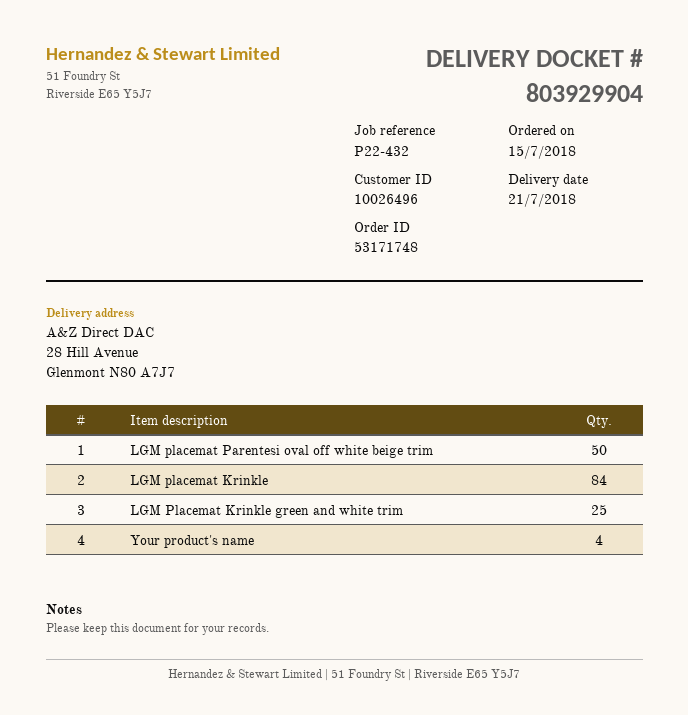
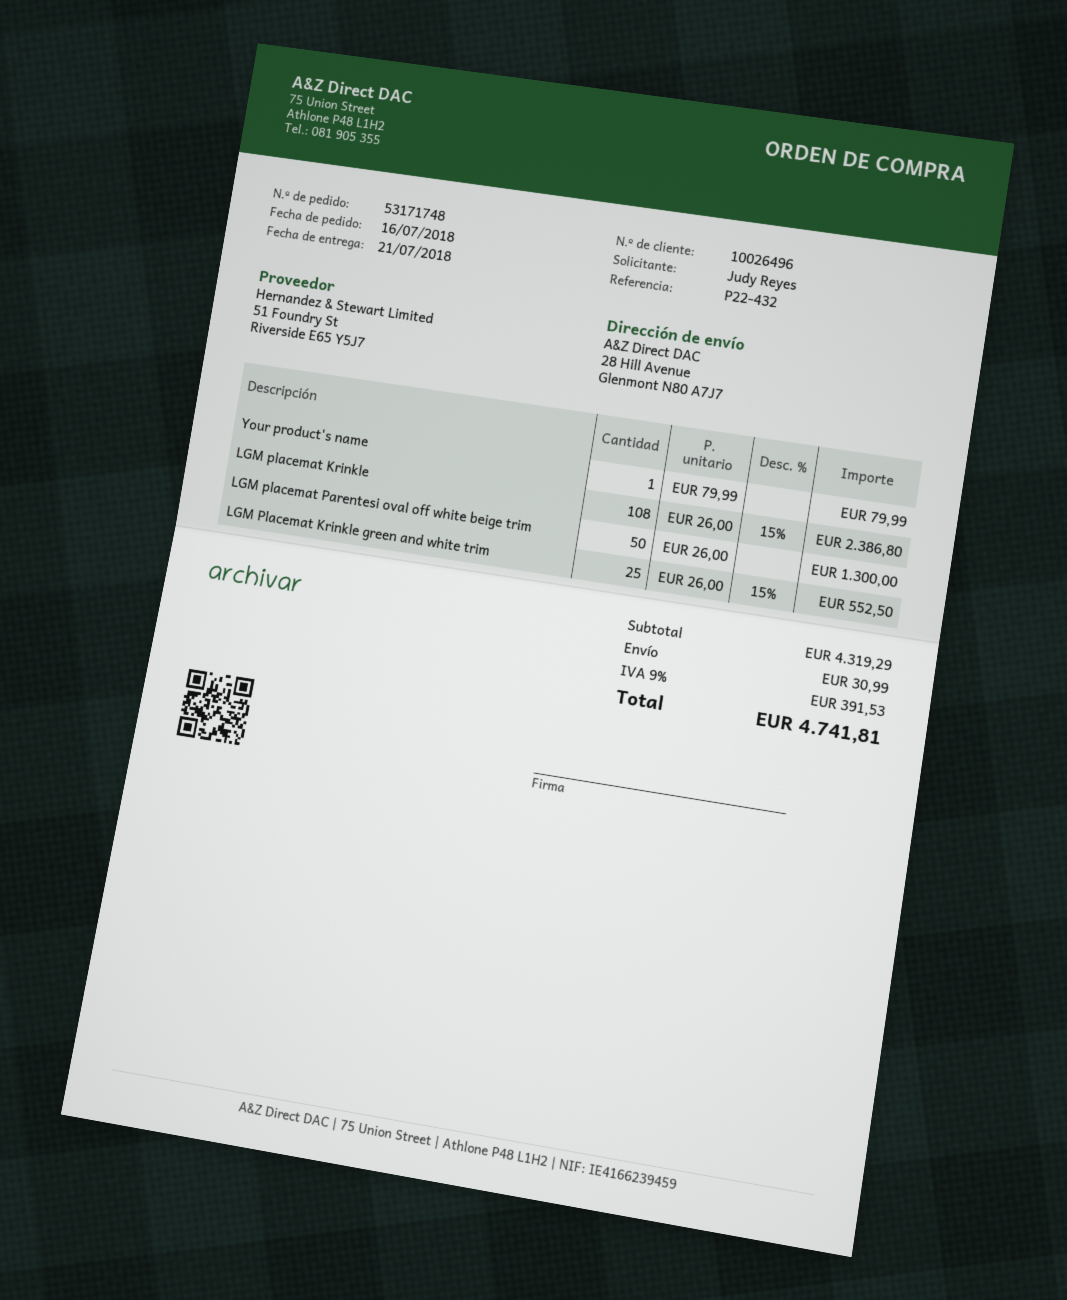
order date: 2018-07-15 -> 2018-07-16
LGM placemat Krinkle: 84 -> 108
Your product's name: 4 -> 1

